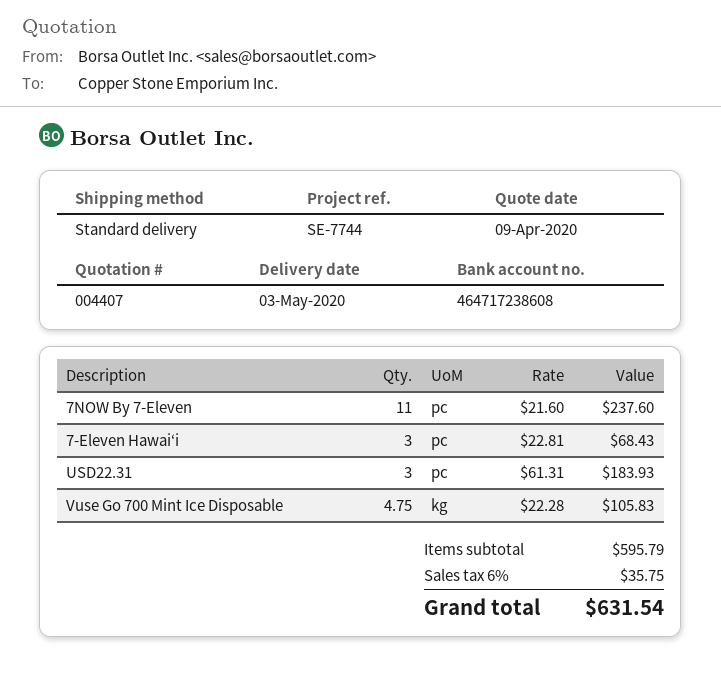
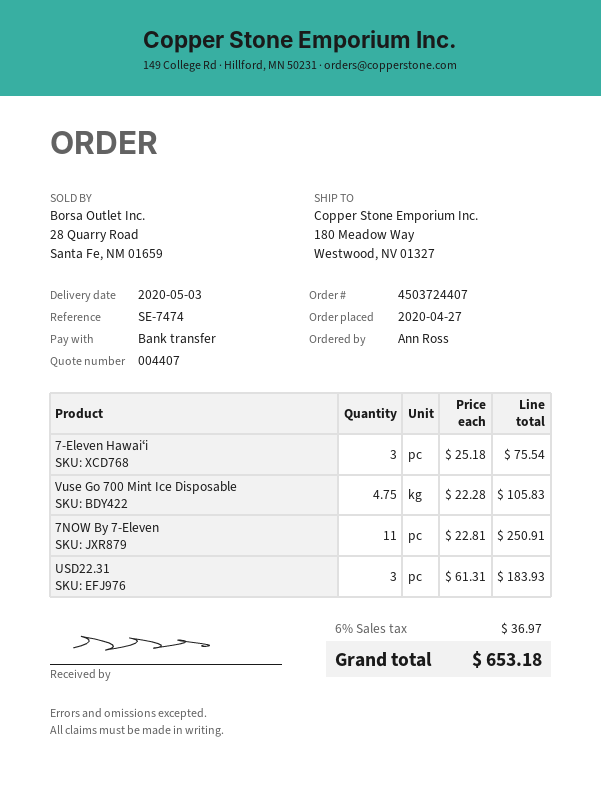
reference: SE-7744 -> SE-7474
7NOW By 7-Eleven: 11 x 21.60 = 237.60 -> 11 x 22.81 = 250.91
7-Eleven Hawaiʻi: 3 x 22.81 = 68.43 -> 3 x 25.18 = 75.54
tax: 6% = 35.75 -> 6% = 36.97
total: 631.54 -> 653.18

